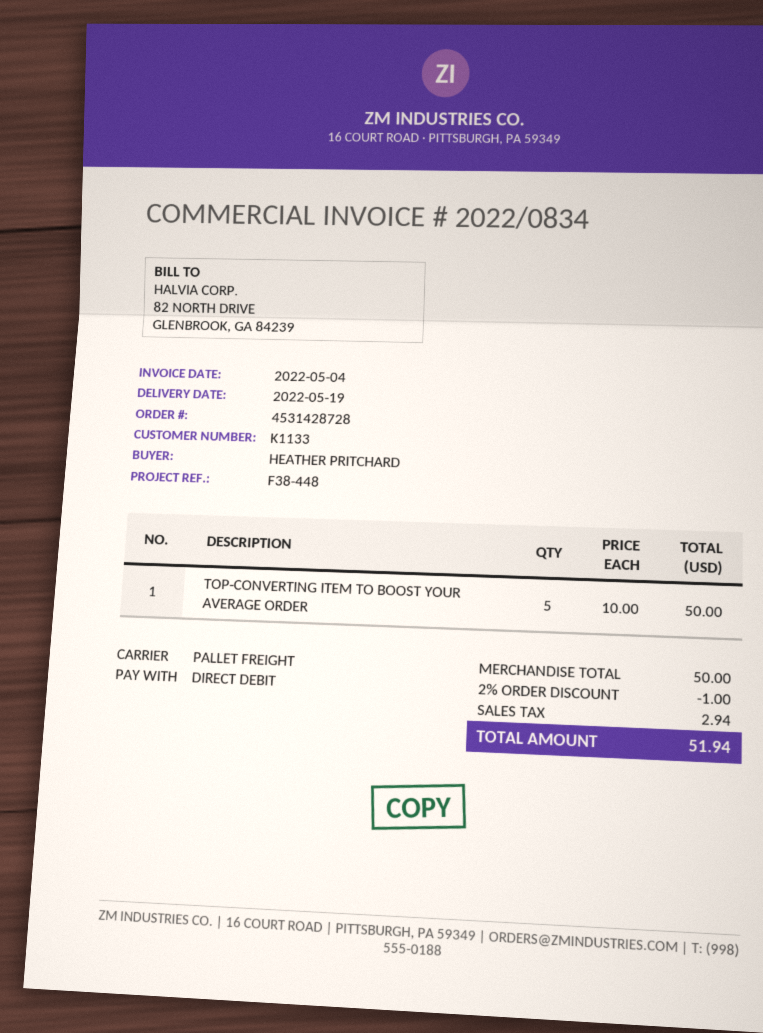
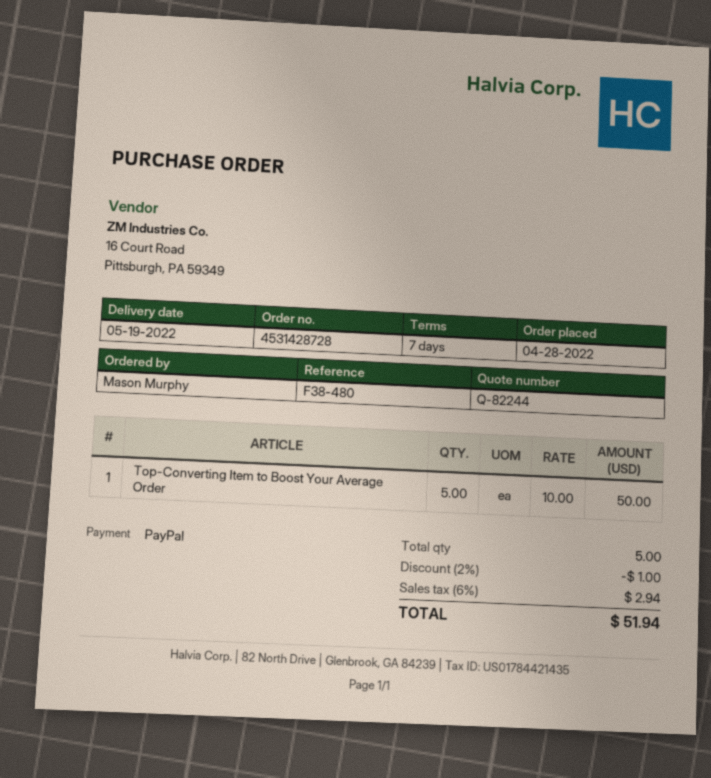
reference: F38-448 -> F38-480
ordered by: HEATHER PRITCHARD -> Mason Murphy
payment method: direct debit -> PayPal

